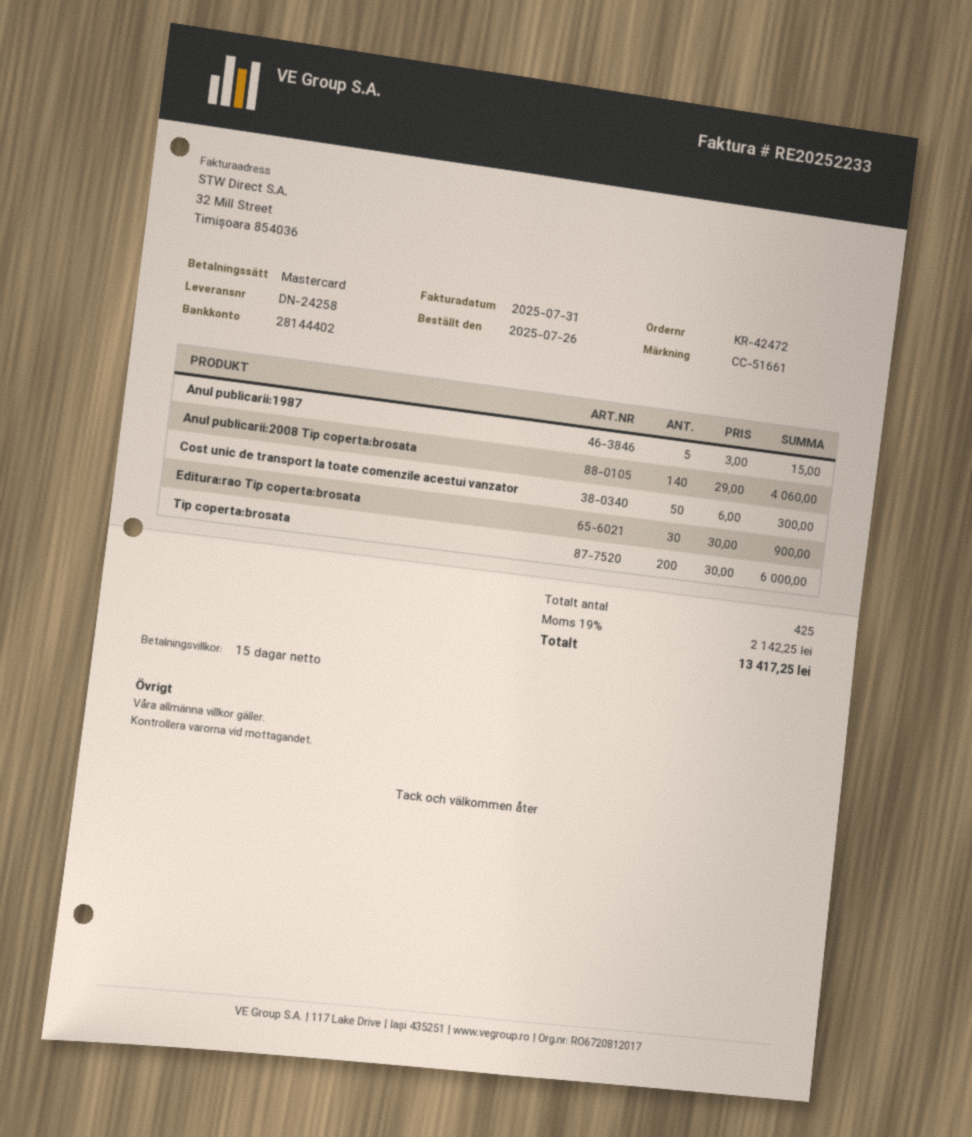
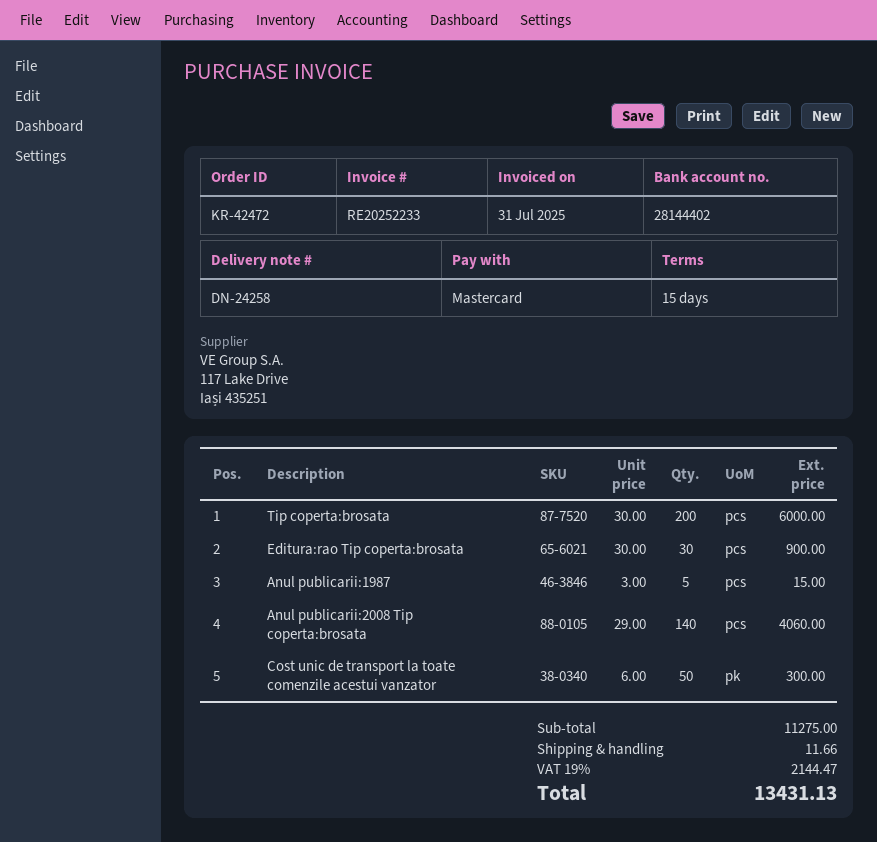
shipping: none -> 11.66
tax: 19% = 2142.25 -> 19% = 2144.47
total: 13417.25 -> 13431.13

